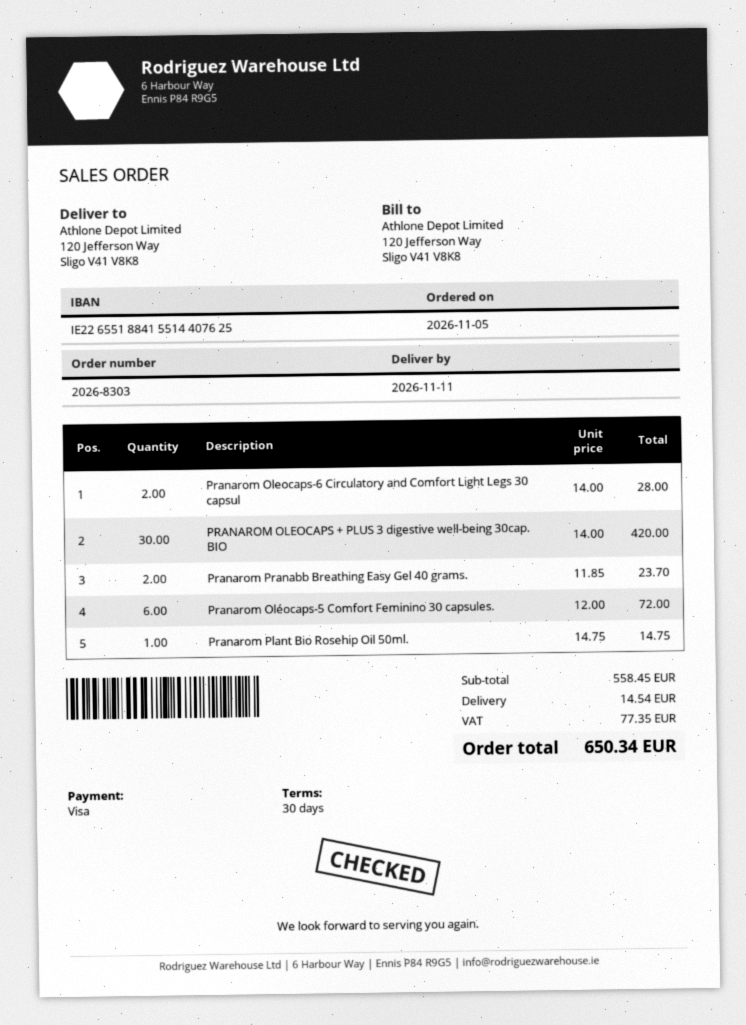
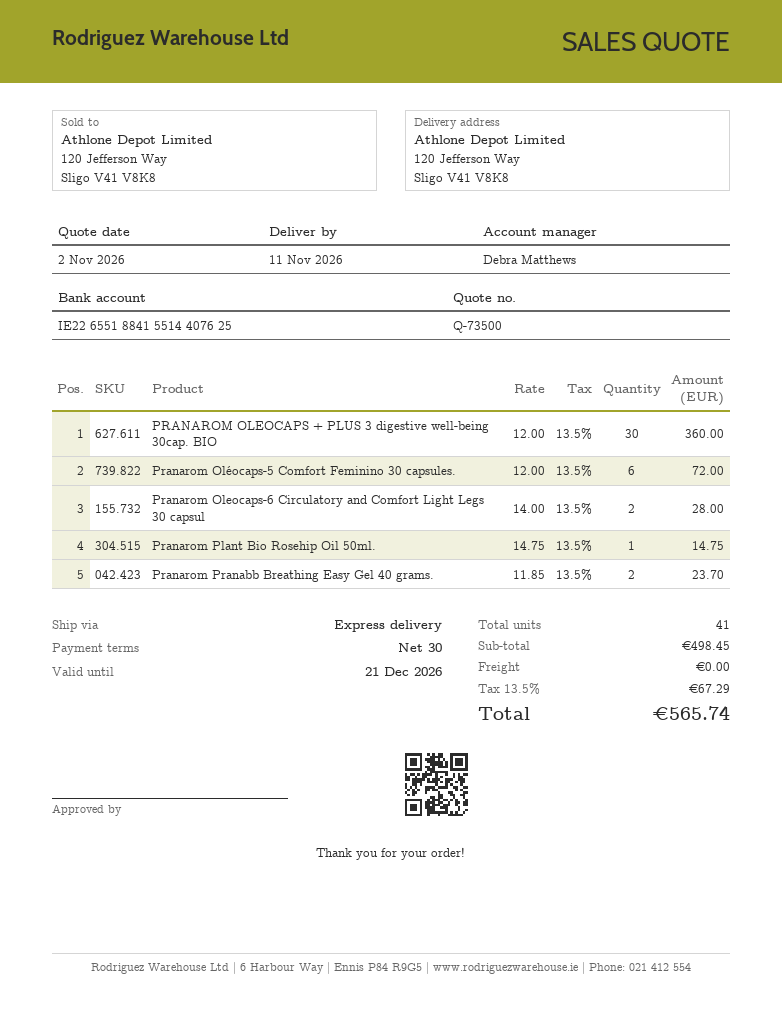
PRANAROM OLEOCAPS + PLUS 3 digestive well-being 30cap. BIO: 30 x 14.00 = 420.00 -> 30 x 12.00 = 360.00
subtotal: 558.45 -> 498.45
shipping: 14.54 -> 0.00
tax: 77.35 -> 67.29
total: 650.34 -> 565.74

